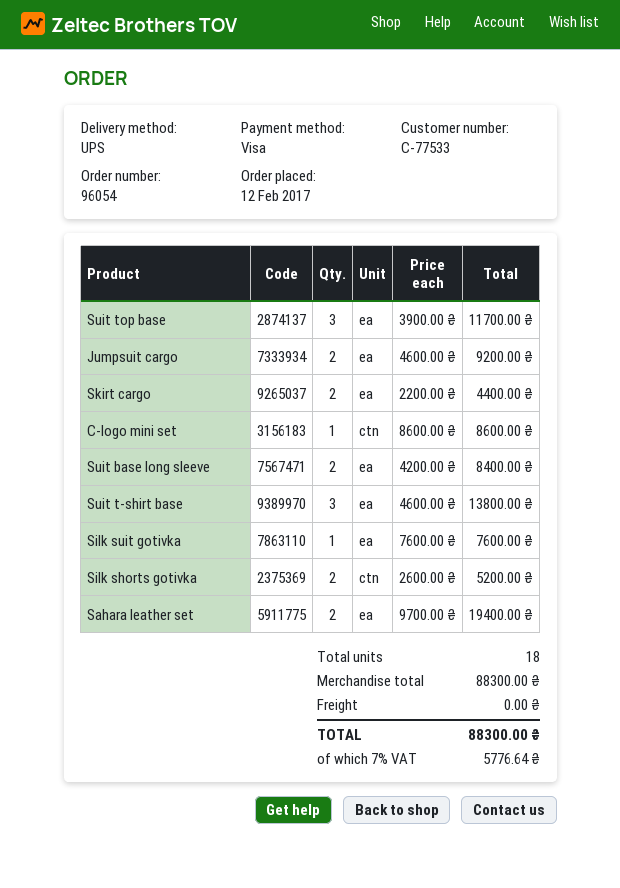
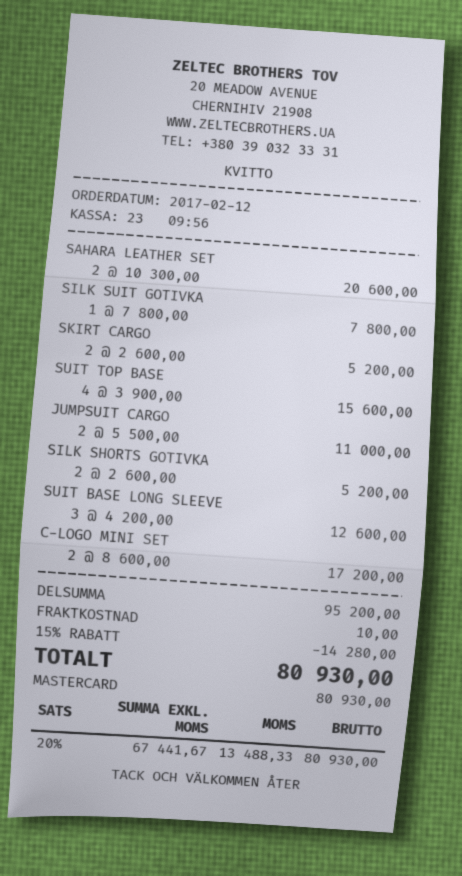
payment method: Visa -> Mastercard
Suit top base: 3 x 3900.00 = 11700.00 -> 4 x 3900.00 = 15600.00
Jumpsuit cargo: 2 x 4600.00 = 9200.00 -> 2 x 5500.00 = 11000.00
Skirt cargo: 2 x 2200.00 = 4400.00 -> 2 x 2600.00 = 5200.00
C-logo mini set: 1 x 8600.00 = 8600.00 -> 2 x 8600.00 = 17200.00
Suit base long sleeve: 2 x 4200.00 = 8400.00 -> 3 x 4200.00 = 12600.00
Suit t-shirt base: 3 x 4600.00 = 13800.00 -> none
Silk suit gotivka: 1 x 7600.00 = 7600.00 -> 1 x 7800.00 = 7800.00
Sahara leather set: 2 x 9700.00 = 19400.00 -> 2 x 10300.00 = 20600.00
subtotal: 88300.00 -> 95200.00
discount: none -> 15% = 14280.00
shipping: 0.00 -> 10.00
tax: 7% = 5776.64 -> 20% = 13488.33
total: 88300.00 -> 80930.00

